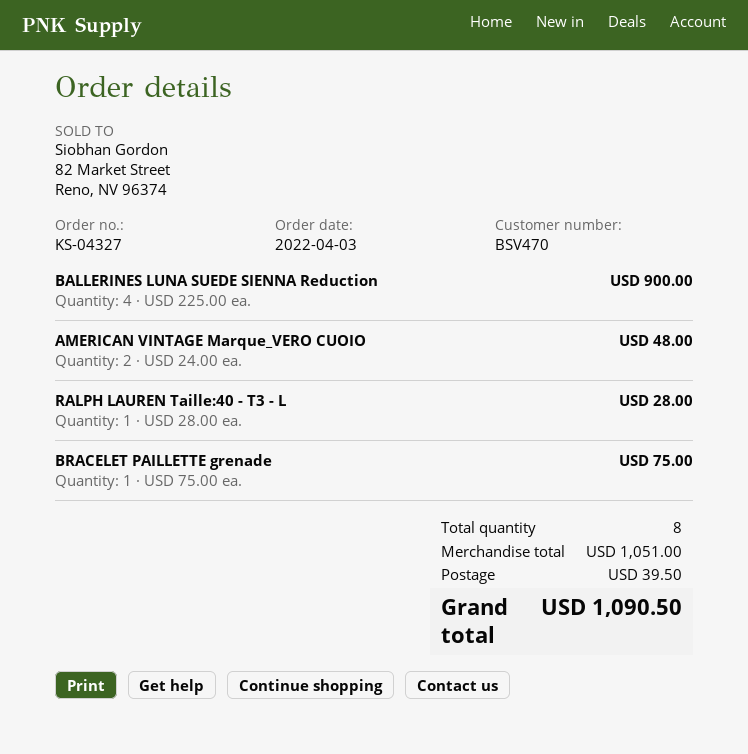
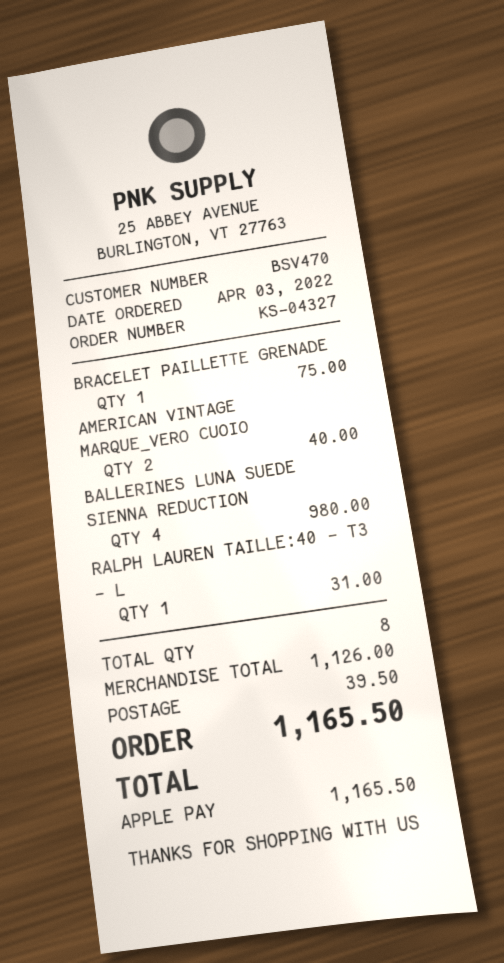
BALLERINES LUNA SUEDE SIENNA Reduction: 4 for 900.00 -> 4 for 980.00
AMERICAN VINTAGE Marque_VERO CUOIO: 2 for 48.00 -> 2 for 40.00
RALPH LAUREN Taille:40 - T3 - L: 1 for 28.00 -> 1 for 31.00
subtotal: 1051.00 -> 1126.00
total: 1090.50 -> 1165.50

